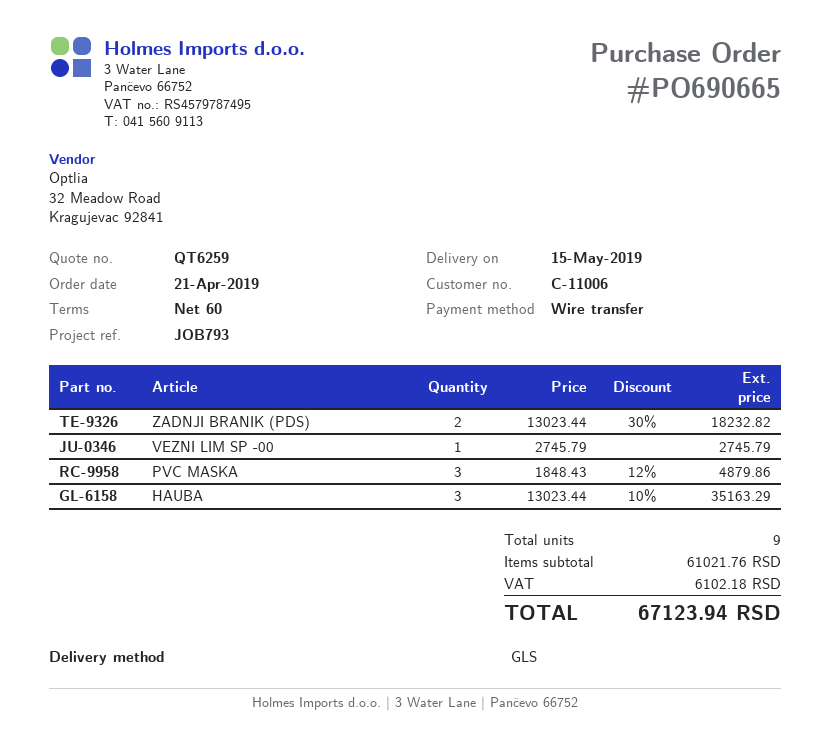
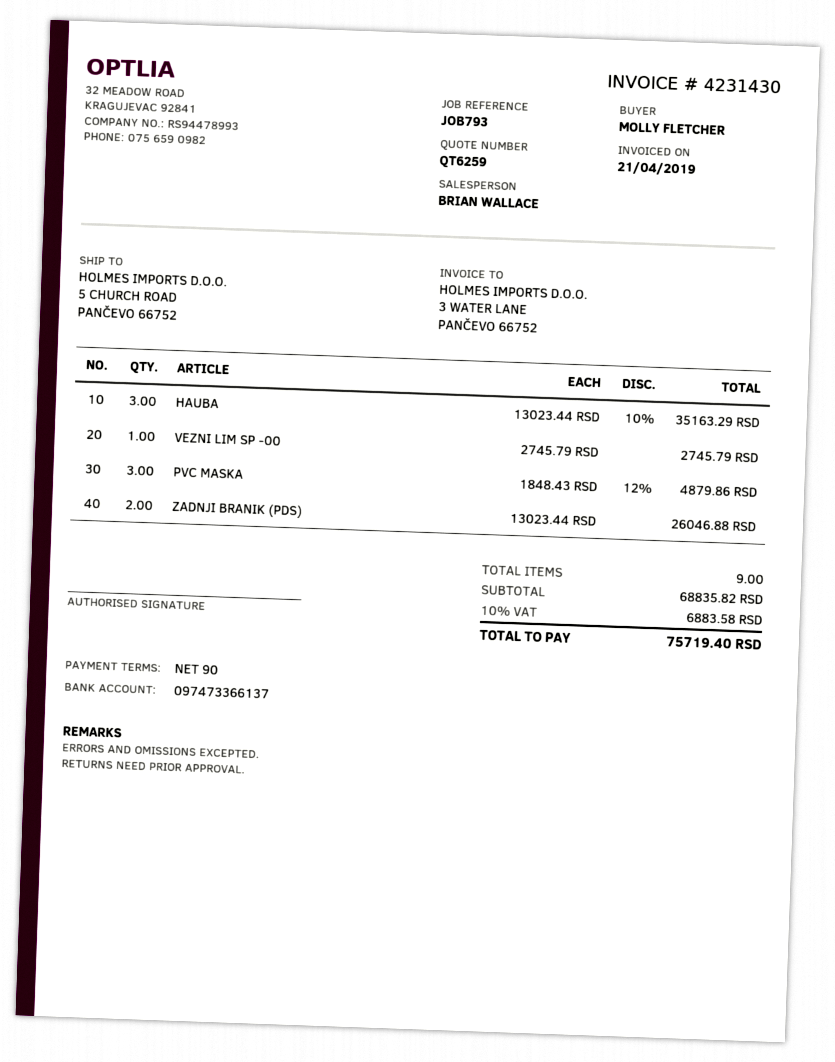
payment terms: 60 days -> 90 days
ZADNJI BRANIK (PDS): 2 x 13023.44 - 30% = 18232.82 -> 2 x 13023.44 = 26046.88
subtotal: 61021.76 -> 68835.82
tax: 6102.18 -> 6883.58
total: 67123.94 -> 75719.40

